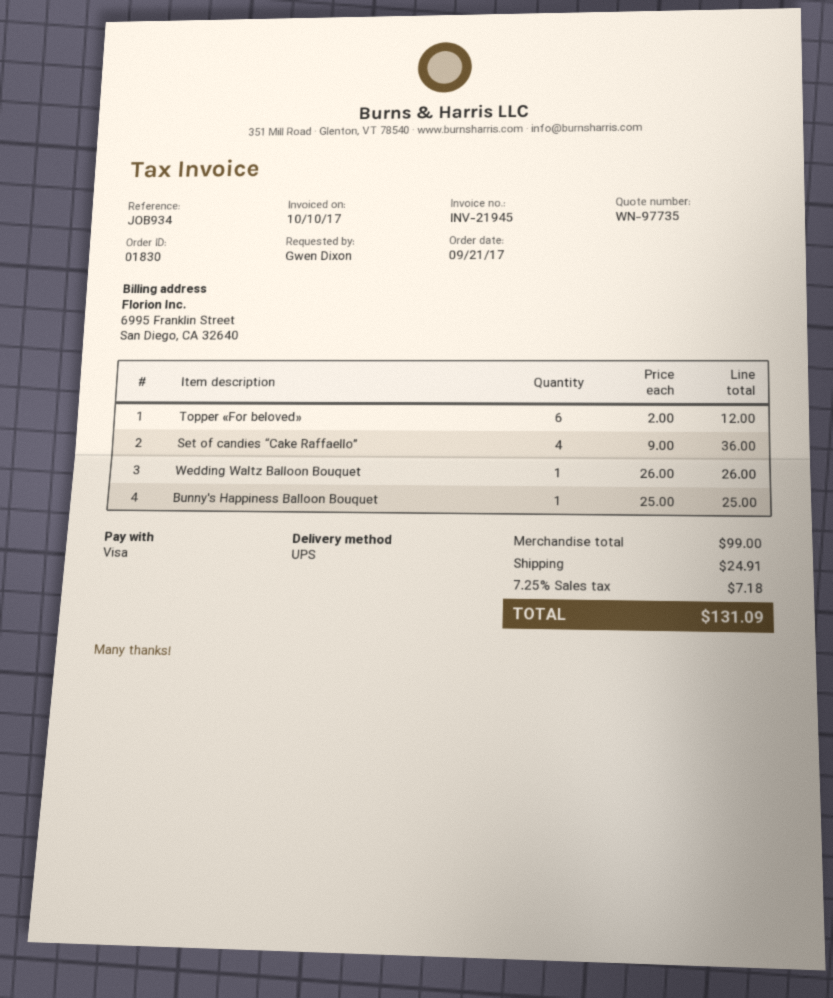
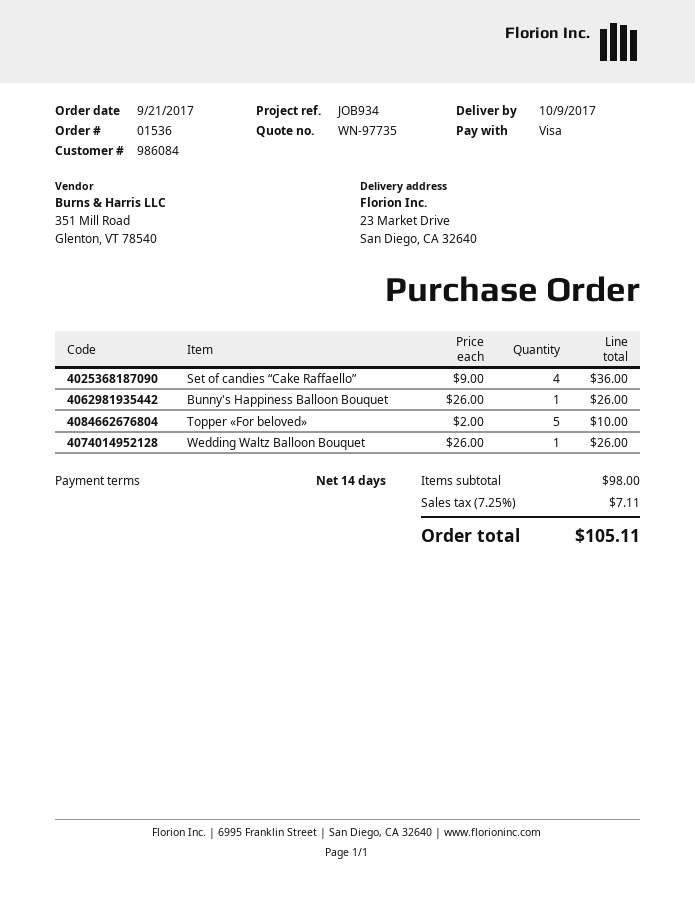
order number: 01830 -> 01536
Topper «For beloved»: 6 x 2.00 = 12.00 -> 5 x 2.00 = 10.00
Bunny's Happiness Balloon Bouquet: 1 x 25.00 = 25.00 -> 1 x 26.00 = 26.00
subtotal: 99.00 -> 98.00
shipping: 24.91 -> none
tax: 7.25% = 7.18 -> 7.25% = 7.11
total: 131.09 -> 105.11

